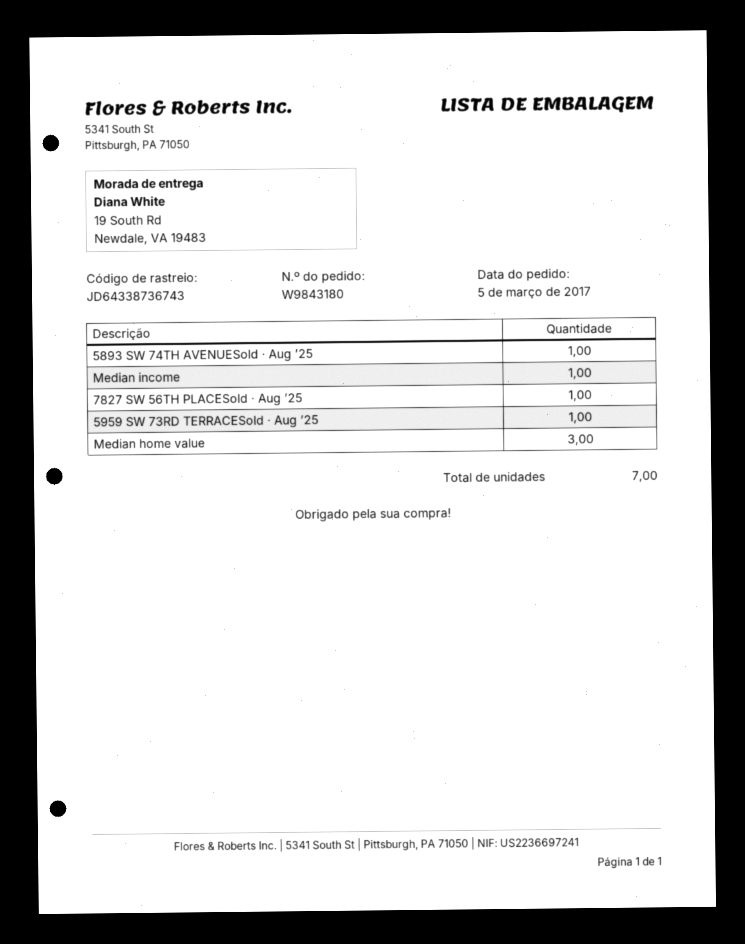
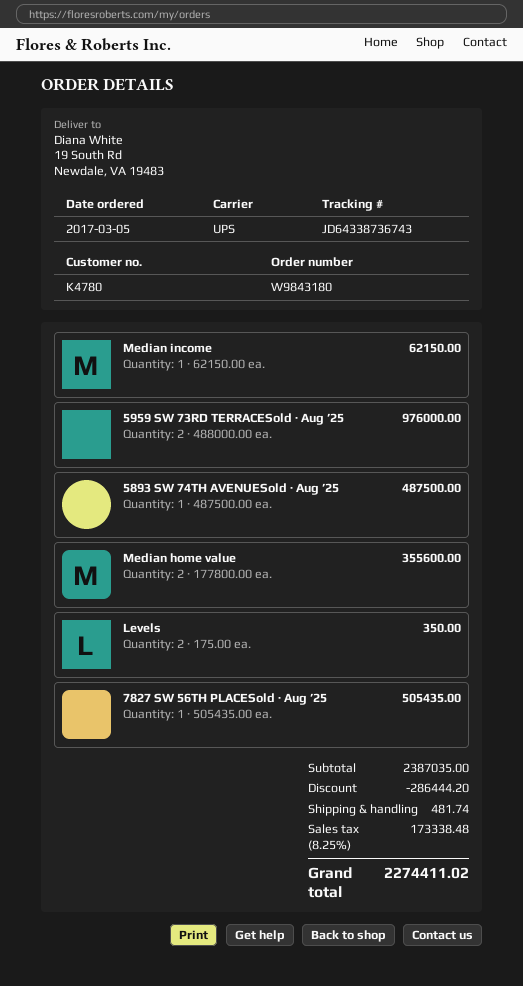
5959 SW 73RD TERRACESold · Aug ’25: 1 -> 2
Median home value: 3 -> 2
Levels: none -> 2

